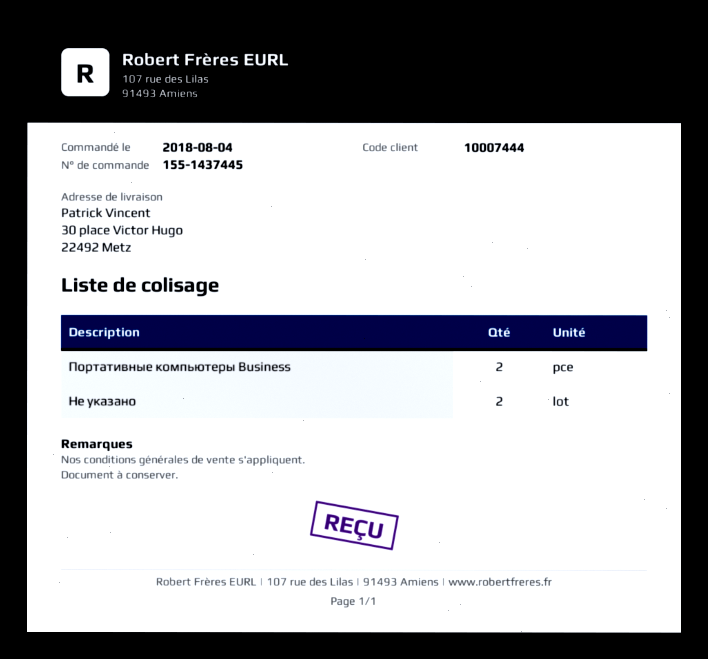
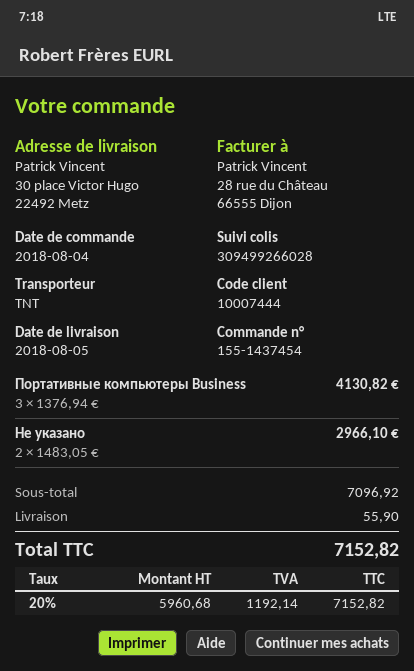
order number: 155-1437445 -> 155-1437454
Портативные компьютеры Business: 2 -> 3

